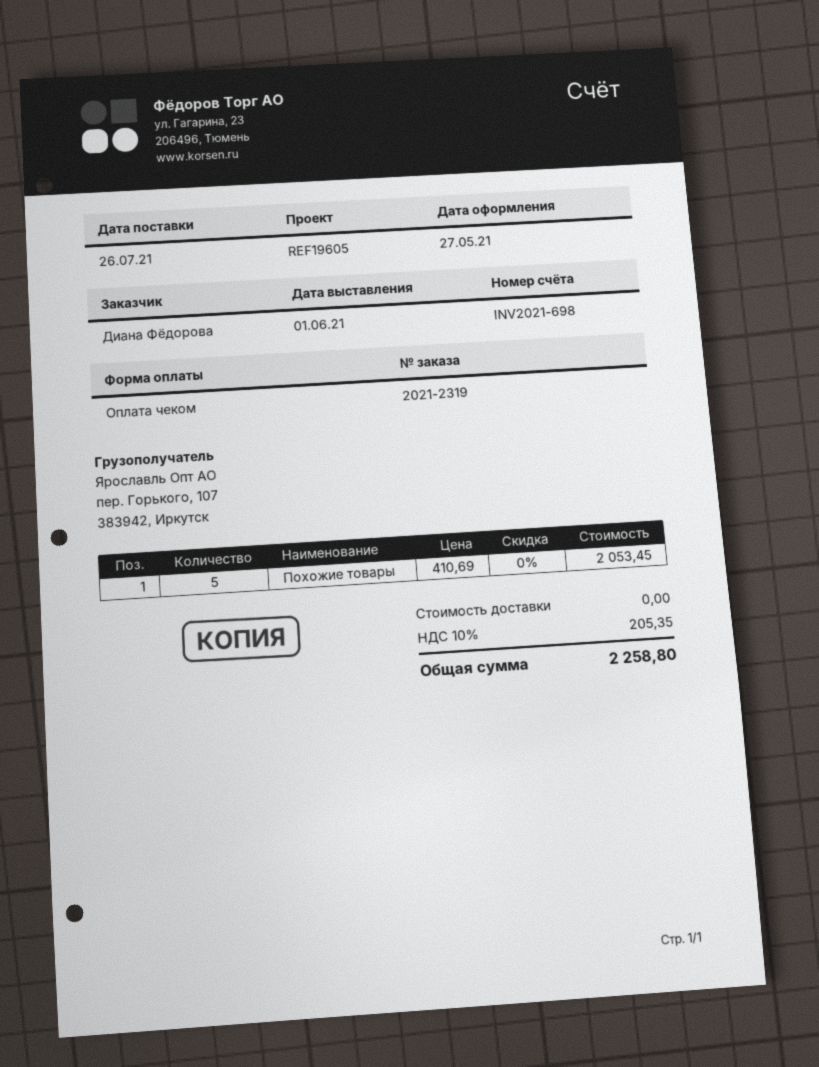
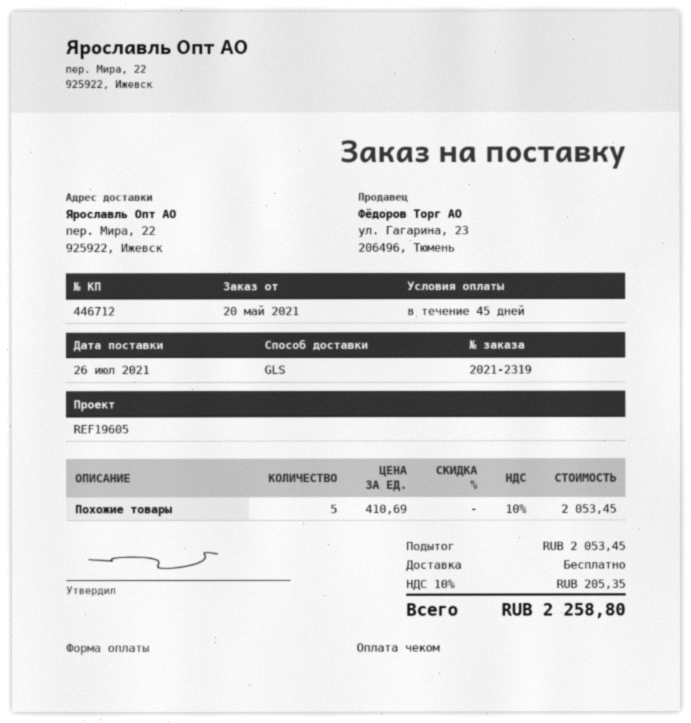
order date: 2021-05-27 -> 2021-05-20
ship to: пер. Горького, 107, 383942, Иркутск -> пер. Мира, 22, 925922, Ижевск

